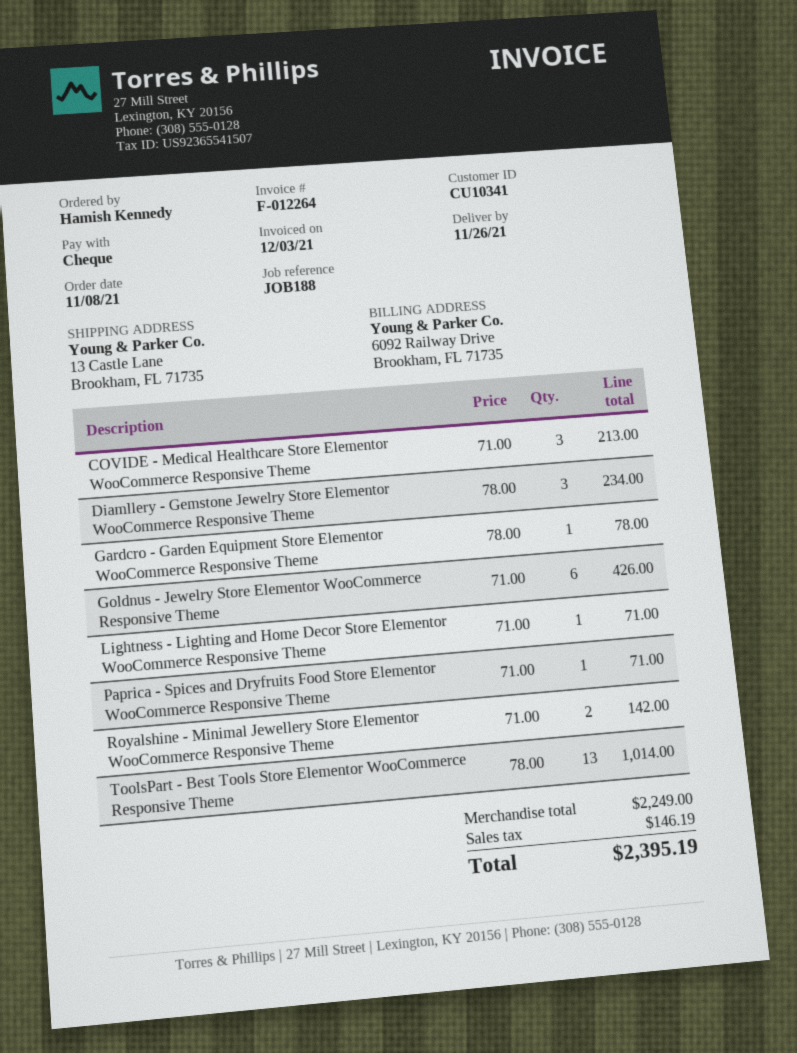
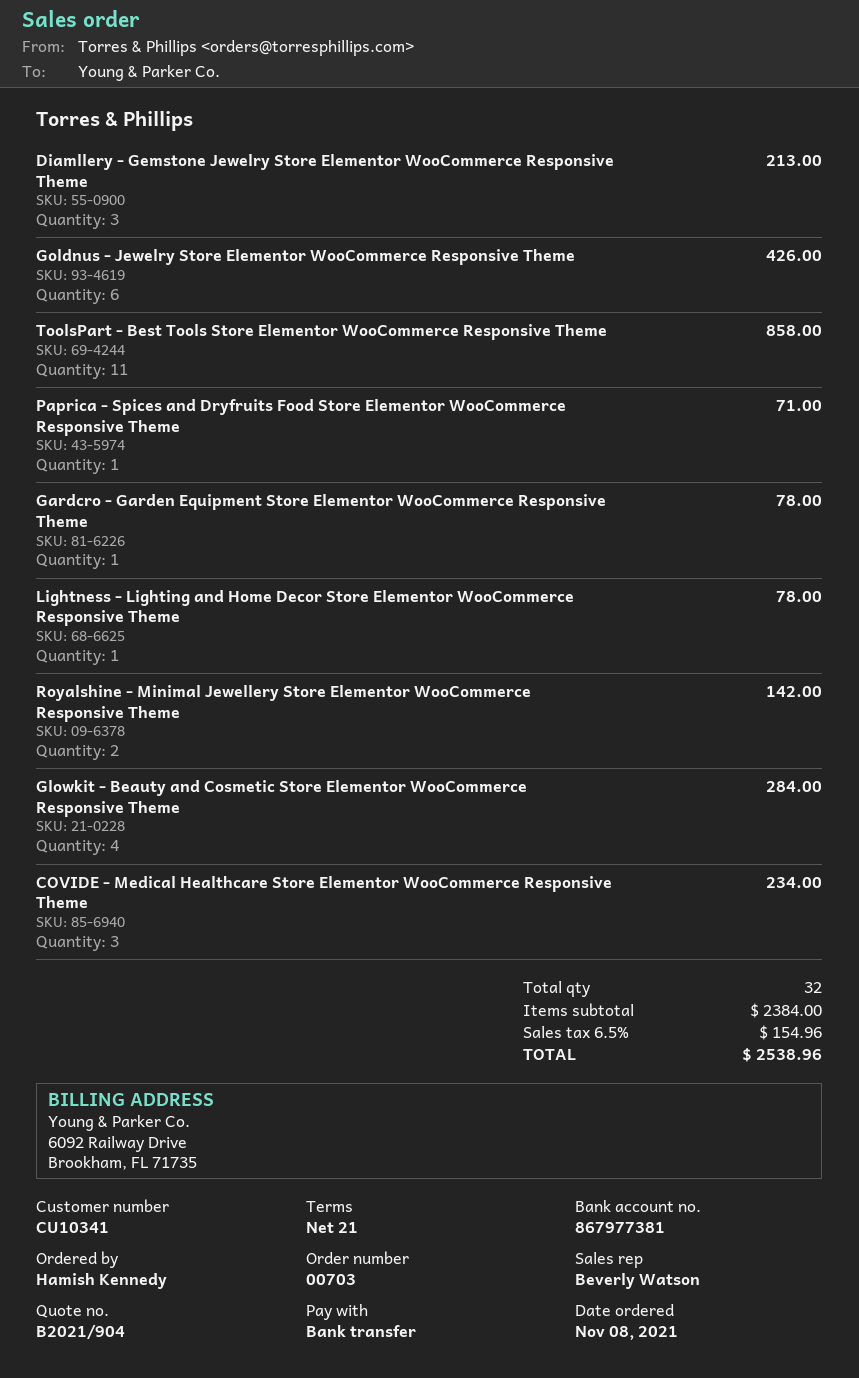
payment method: cheque -> bank transfer
COVIDE - Medical Healthcare Store Elementor WooCommerce Responsive Theme: 3 for 213.00 -> 3 for 234.00
Diamllery - Gemstone Jewelry Store Elementor WooCommerce Responsive Theme: 3 for 234.00 -> 3 for 213.00
Lightness - Lighting and Home Decor Store Elementor WooCommerce Responsive Theme: 1 for 71.00 -> 1 for 78.00
ToolsPart - Best Tools Store Elementor WooCommerce Responsive Theme: 13 for 1014.00 -> 11 for 858.00
Glowkit - Beauty and Cosmetic Store Elementor WooCommerce Responsive Theme: none -> 4 for 284.00
subtotal: 2249.00 -> 2384.00
tax: 146.19 -> 154.96
total: 2395.19 -> 2538.96

